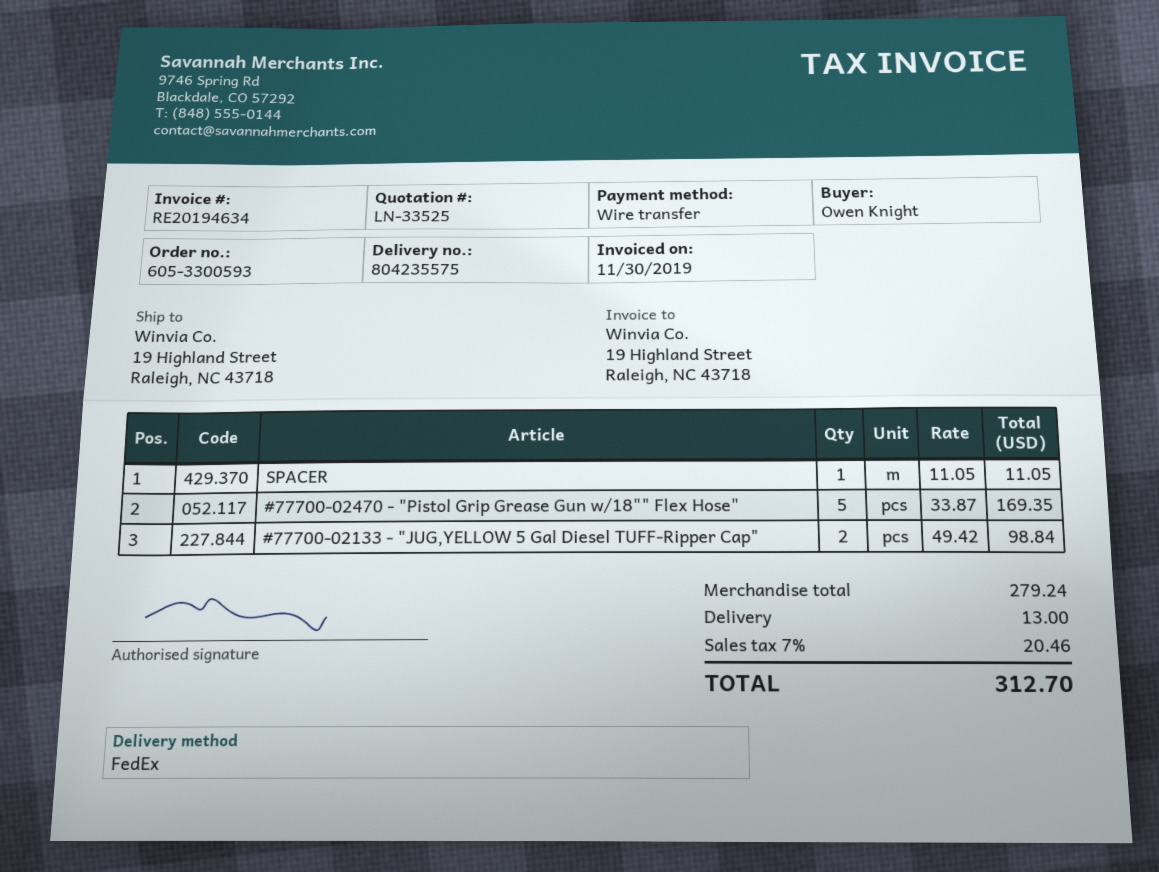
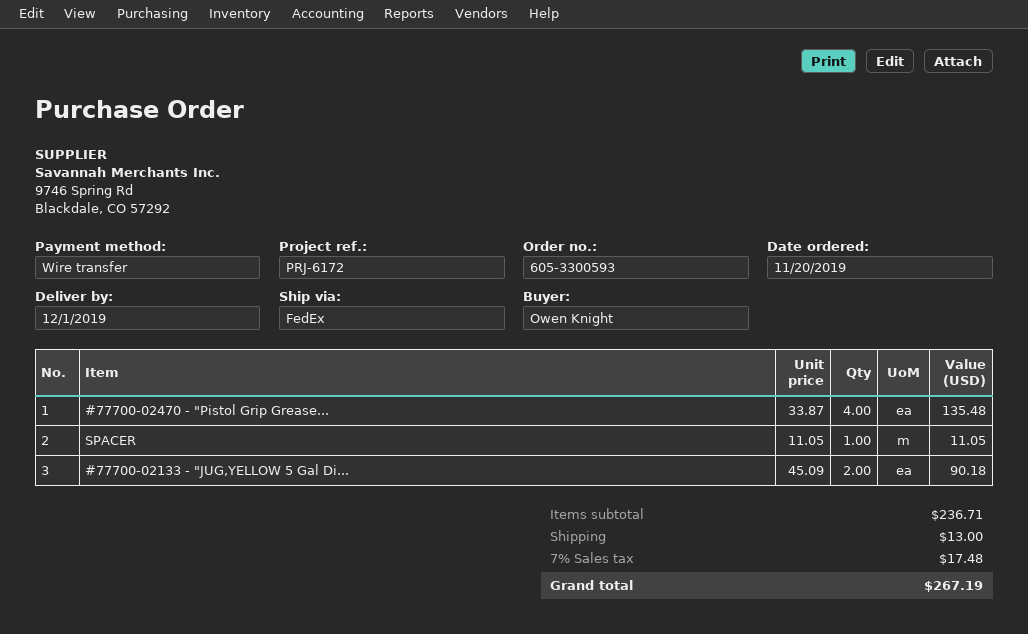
#77700-02470 - "Pistol Grip Grease Gun w/18"" Flex Hose": 5 x 33.87 = 169.35 -> 4 x 33.87 = 135.48
#77700-02133 - "JUG,YELLOW 5 Gal Diesel TUFF-Ripper Cap": 2 x 49.42 = 98.84 -> 2 x 45.09 = 90.18
subtotal: 279.24 -> 236.71
tax: 7% = 20.46 -> 7% = 17.48
total: 312.70 -> 267.19

